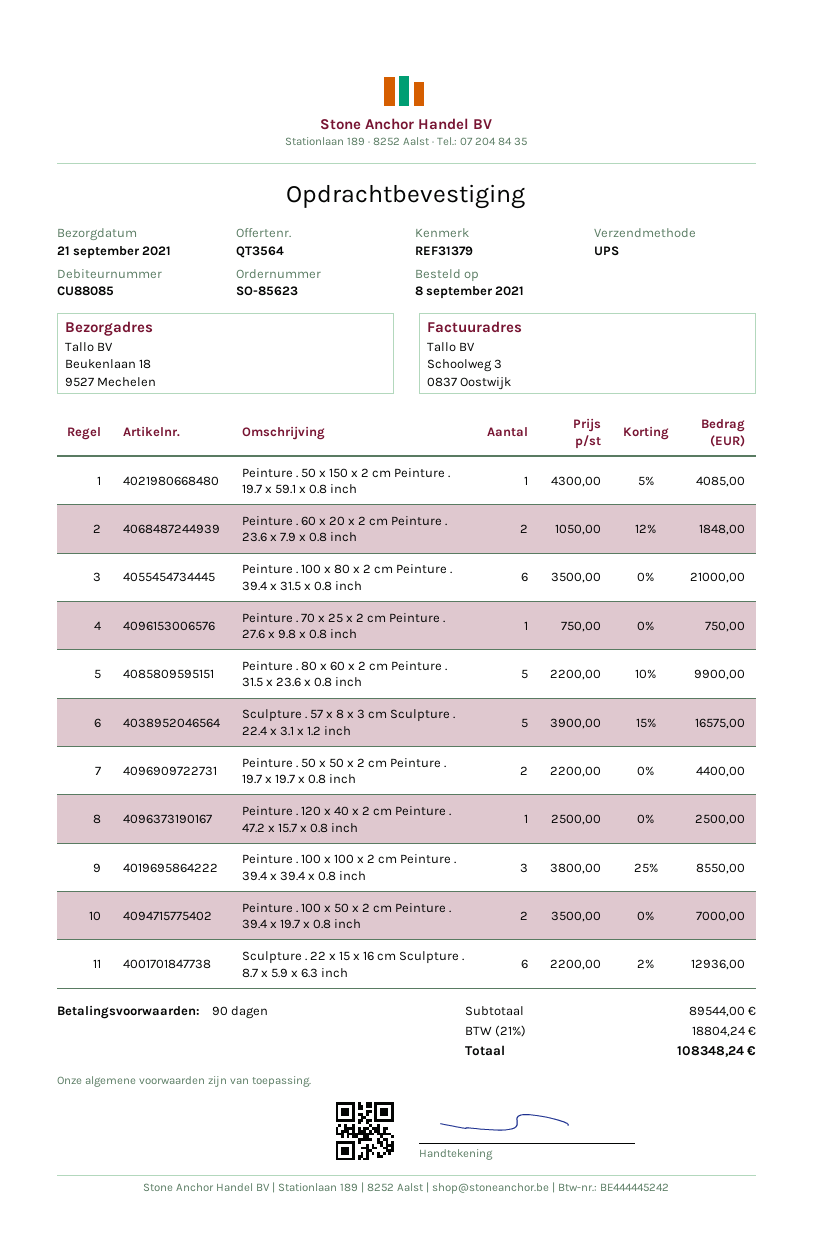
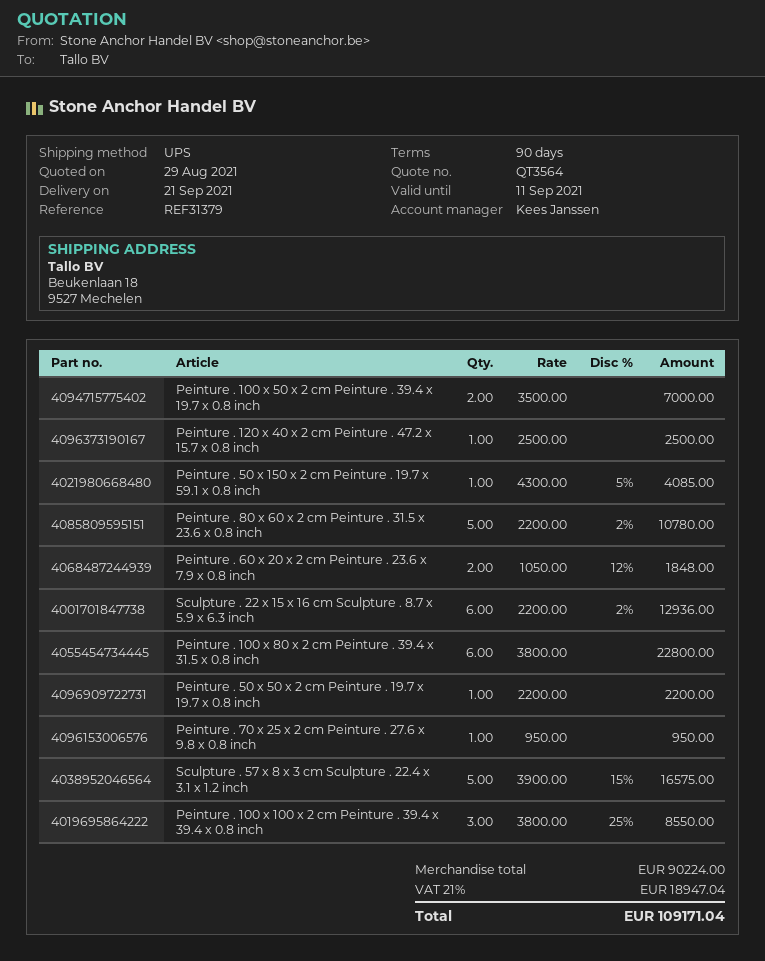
Peinture . 100 x 80 x 2 cm Peinture . 39.4 x 31.5 x 0.8 inch: 6 x 3500.00 = 21000.00 -> 6 x 3800.00 = 22800.00
Peinture . 70 x 25 x 2 cm Peinture . 27.6 x 9.8 x 0.8 inch: 1 x 750.00 = 750.00 -> 1 x 950.00 = 950.00
Peinture . 80 x 60 x 2 cm Peinture . 31.5 x 23.6 x 0.8 inch: 5 x 2200.00 - 10% = 9900.00 -> 5 x 2200.00 - 2% = 10780.00
Peinture . 50 x 50 x 2 cm Peinture . 19.7 x 19.7 x 0.8 inch: 2 x 2200.00 = 4400.00 -> 1 x 2200.00 = 2200.00
subtotal: 89544.00 -> 90224.00
tax: 21% = 18804.24 -> 21% = 18947.04
total: 108348.24 -> 109171.04

